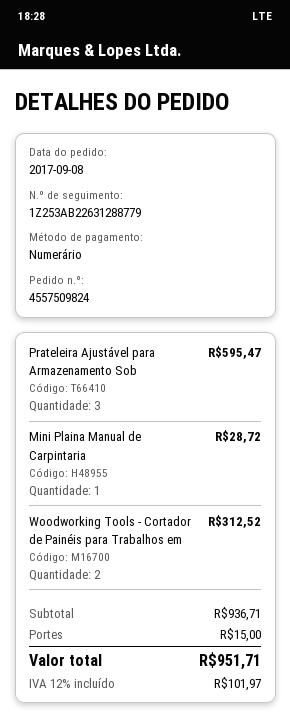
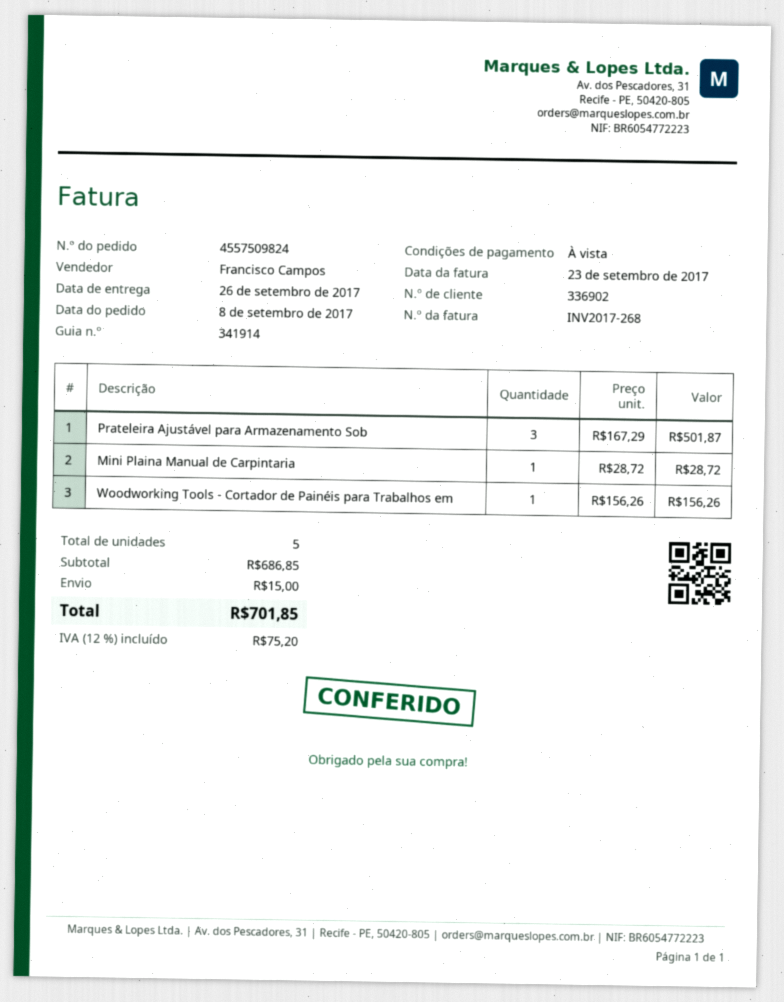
Prateleira Ajustável para Armazenamento Sob: 3 for 595.47 -> 3 for 501.87
Woodworking Tools - Cortador de Painéis para Trabalhos em: 2 for 312.52 -> 1 for 156.26
subtotal: 936.71 -> 686.85
tax: 12% = 101.97 -> 12% = 75.20
total: 951.71 -> 701.85

